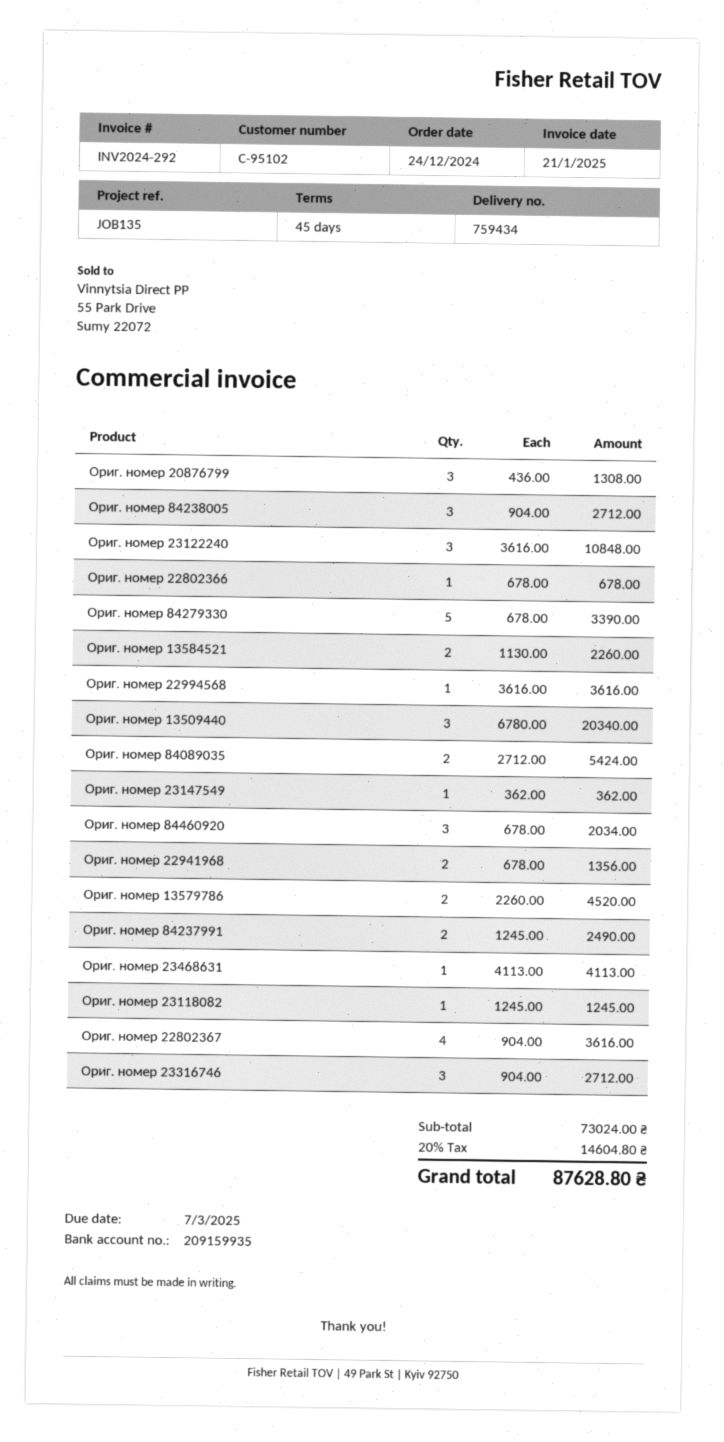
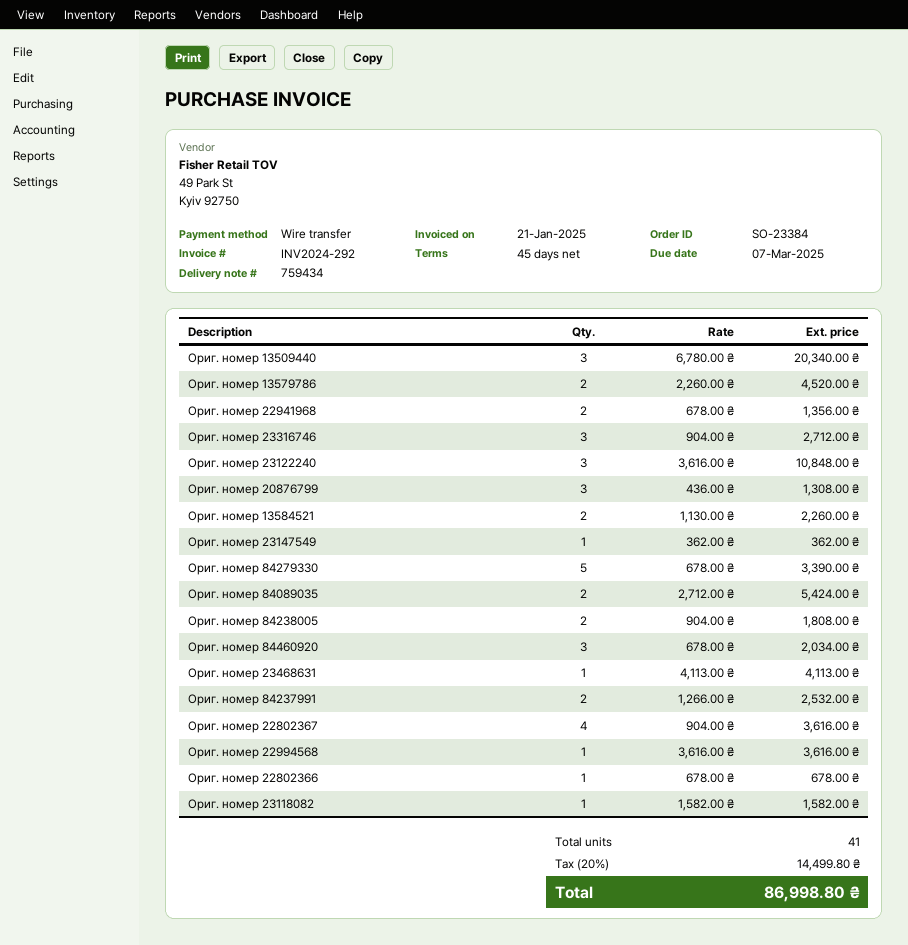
Ориг. номер 84238005: 3 x 904.00 = 2712.00 -> 2 x 904.00 = 1808.00
Ориг. номер 84237991: 2 x 1245.00 = 2490.00 -> 2 x 1266.00 = 2532.00
Ориг. номер 23118082: 1 x 1245.00 = 1245.00 -> 1 x 1582.00 = 1582.00
tax: 20% = 14604.80 -> 20% = 14499.80
total: 87628.80 -> 86998.80

